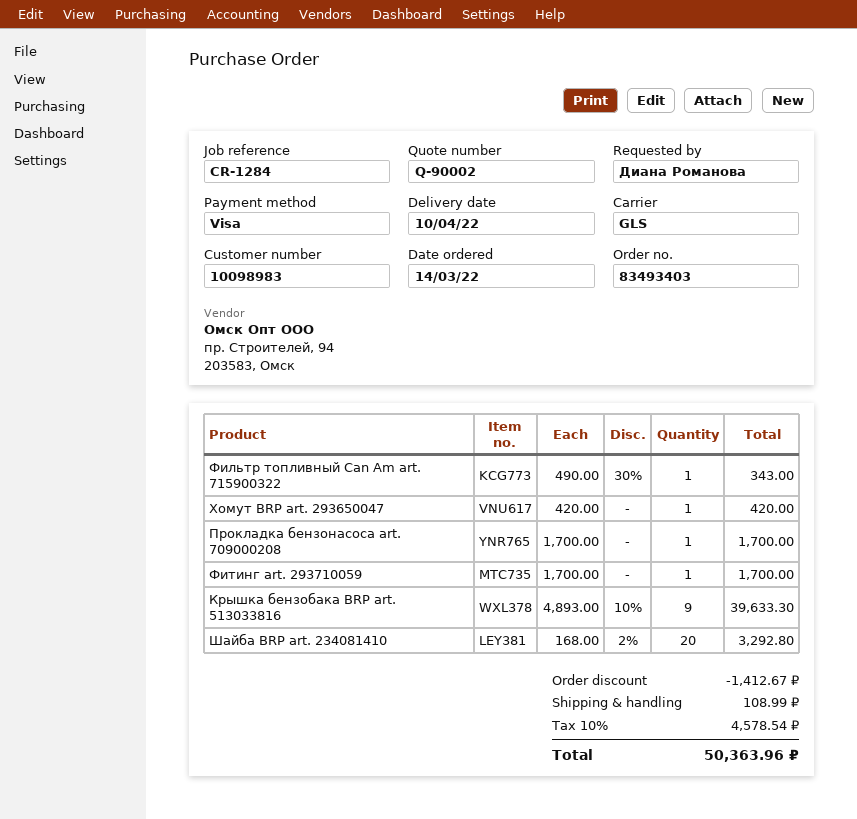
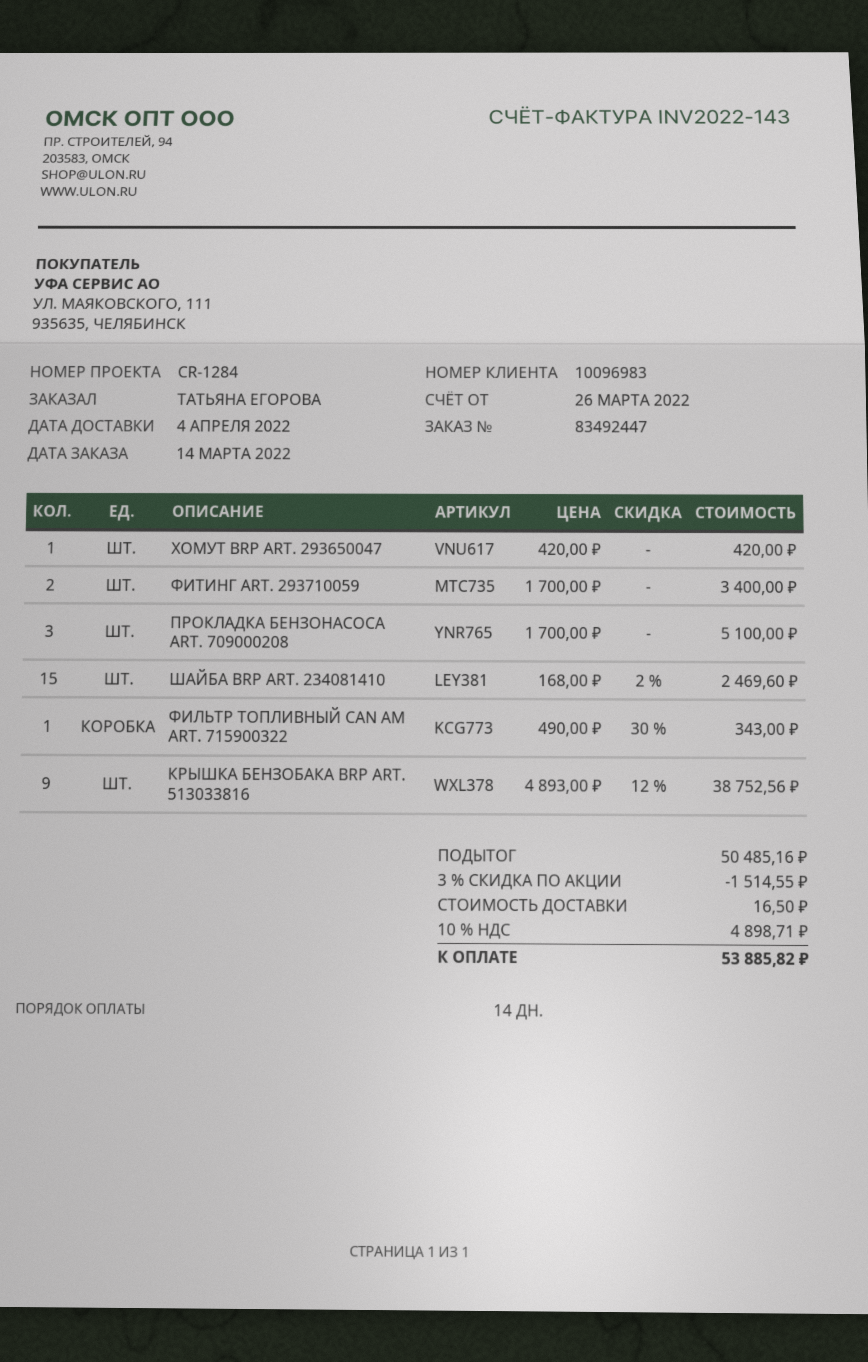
order number: 83493403 -> 83492447
delivery date: 2022-04-10 -> 2022-04-04
customer number: 10098983 -> 10096983
ordered by: Диана Романова -> ТАТЬЯНА ЕГОРОВА
Прокладка бензонасоса art. 709000208: 1 x 1700.00 = 1700.00 -> 3 x 1700.00 = 5100.00
Фитинг art. 293710059: 1 x 1700.00 = 1700.00 -> 2 x 1700.00 = 3400.00
Крышка бензобака BRP art. 513033816: 9 x 4893.00 - 10% = 39633.30 -> 9 x 4893.00 - 12% = 38752.56
Шайба BRP art. 234081410: 20 x 168.00 - 2% = 3292.80 -> 15 x 168.00 - 2% = 2469.60
discount: 1412.67 -> 1514.55
shipping: 108.99 -> 16.50
tax: 10% = 4578.54 -> 10% = 4898.71
total: 50363.96 -> 53885.82

